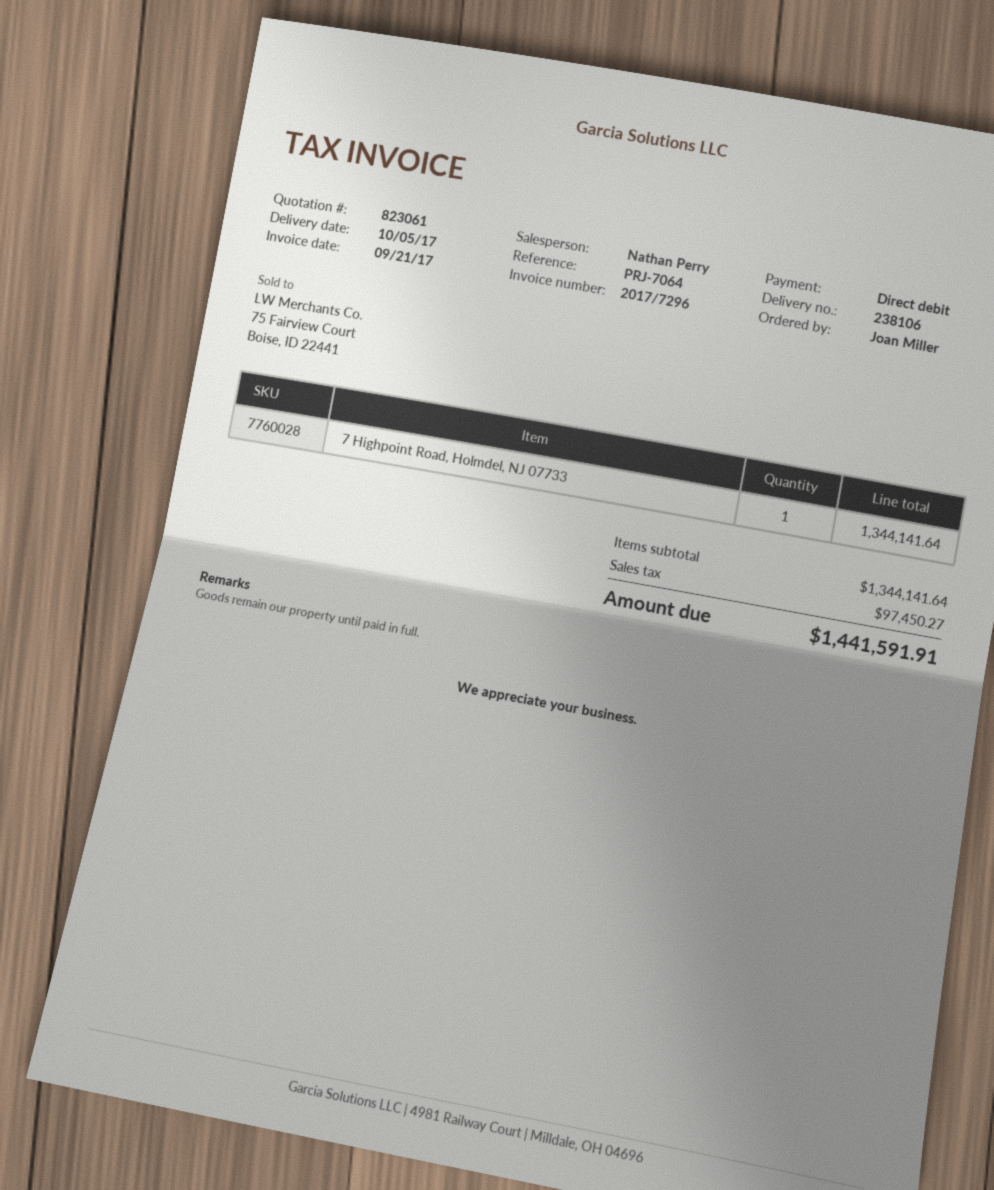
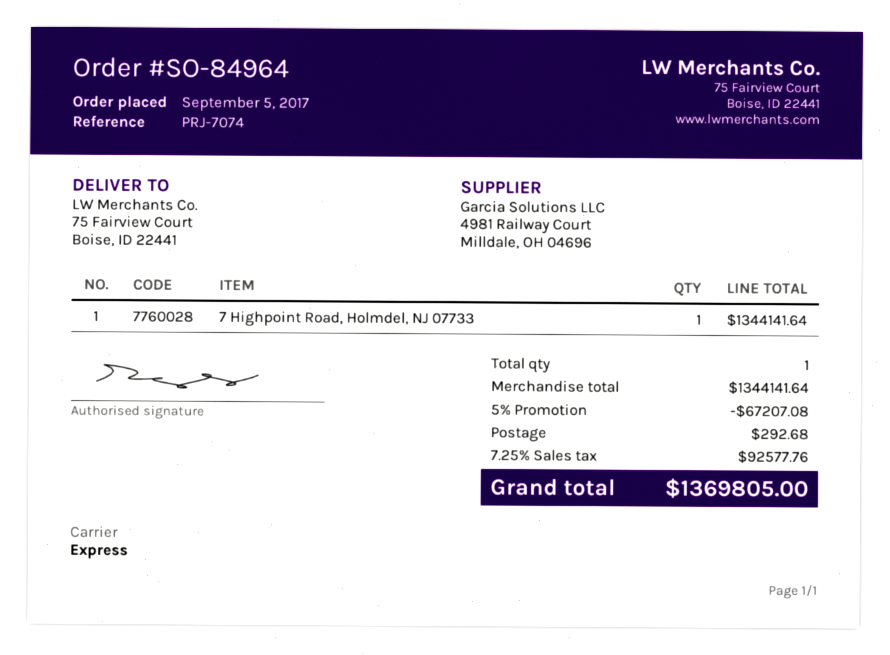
reference: PRJ-7064 -> PRJ-7074
discount: none -> 5% = 67207.08
shipping: none -> 292.68
tax: 97450.27 -> 92577.76
total: 1441591.91 -> 1369805.00

